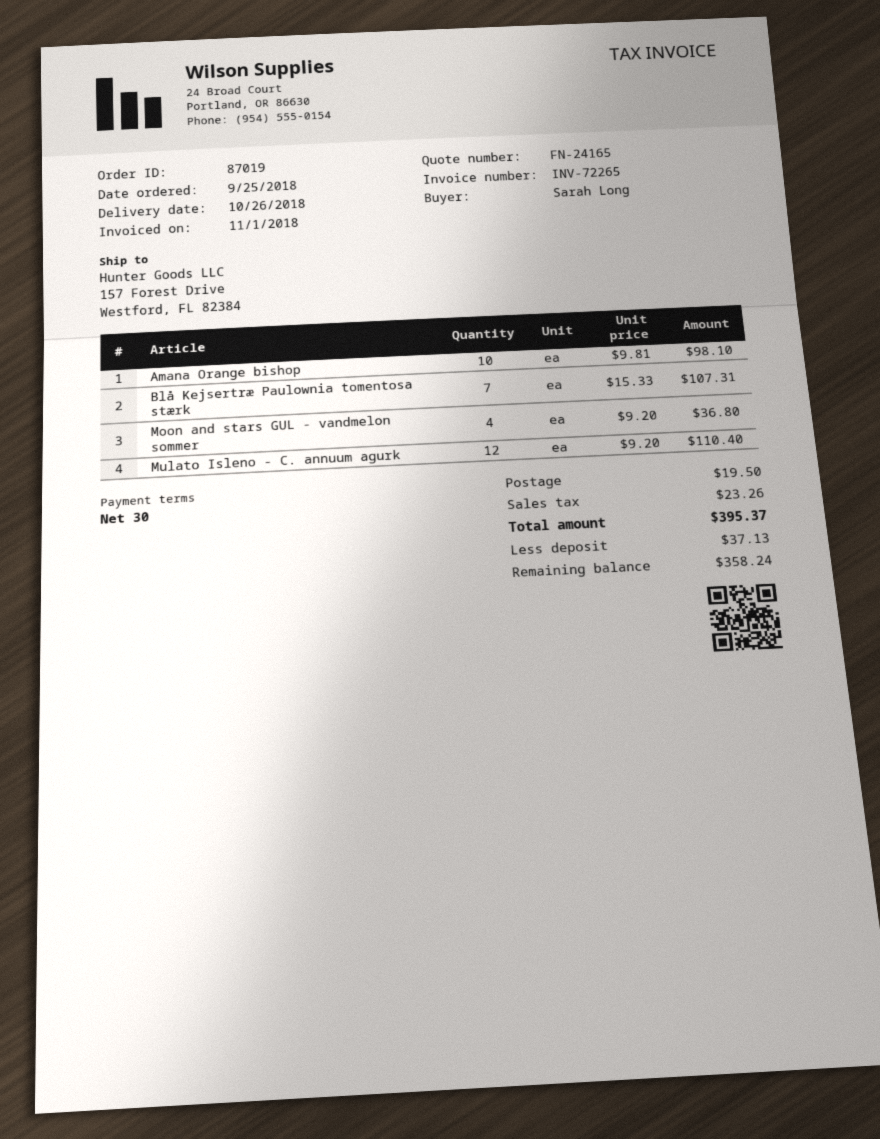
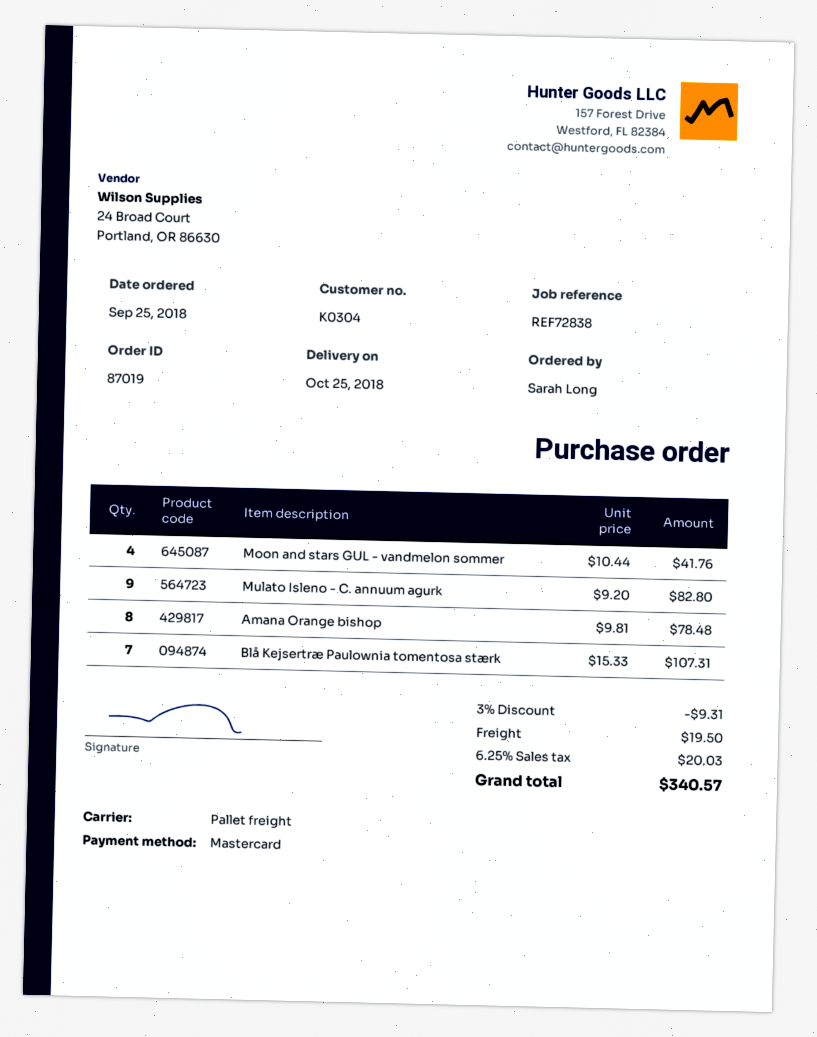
delivery date: 2018-10-26 -> 2018-10-25
Amana Orange bishop: 10 x 9.81 = 98.10 -> 8 x 9.81 = 78.48
Moon and stars GUL - vandmelon sommer: 4 x 9.20 = 36.80 -> 4 x 10.44 = 41.76
Mulato Isleno - C. annuum agurk: 12 x 9.20 = 110.40 -> 9 x 9.20 = 82.80
discount: none -> 3% = 9.31
tax: 23.26 -> 20.03
total: 395.37 -> 340.57

